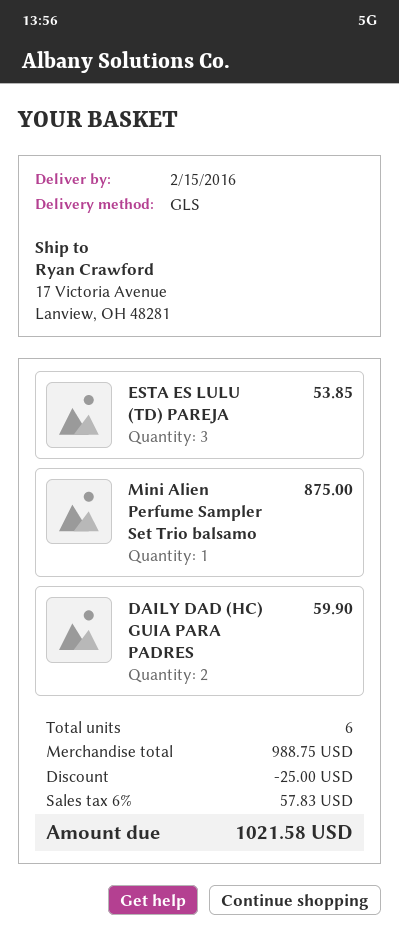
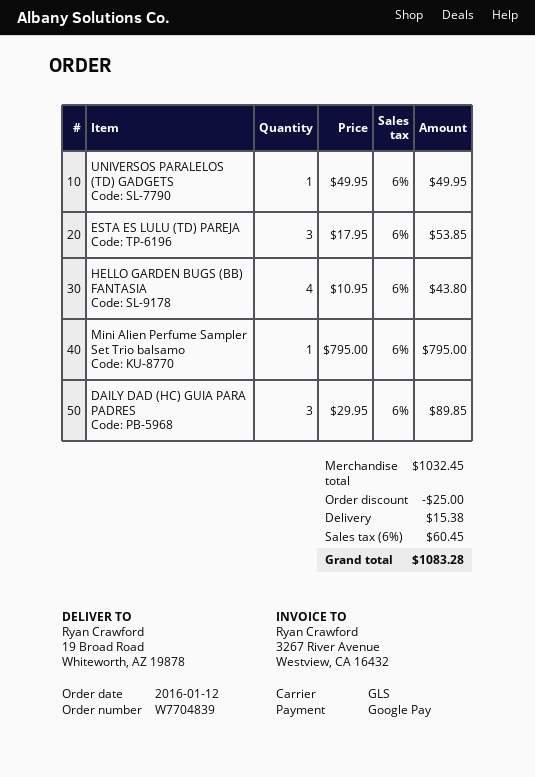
ship to: 17 Victoria Avenue, Lanview, OH 48281 -> 19 Broad Road, Whiteworth, AZ 19878
Mini Alien Perfume Sampler Set Trio balsamo: 1 for 875.00 -> 1 for 795.00
DAILY DAD (HC) GUIA PARA PADRES: 2 for 59.90 -> 3 for 89.85
UNIVERSOS PARALELOS (TD) GADGETS: none -> 1 for 49.95
HELLO GARDEN BUGS (BB) FANTASIA: none -> 4 for 43.80
subtotal: 988.75 -> 1032.45
shipping: none -> 15.38
tax: 6% = 57.83 -> 6% = 60.45
total: 1021.58 -> 1083.28

